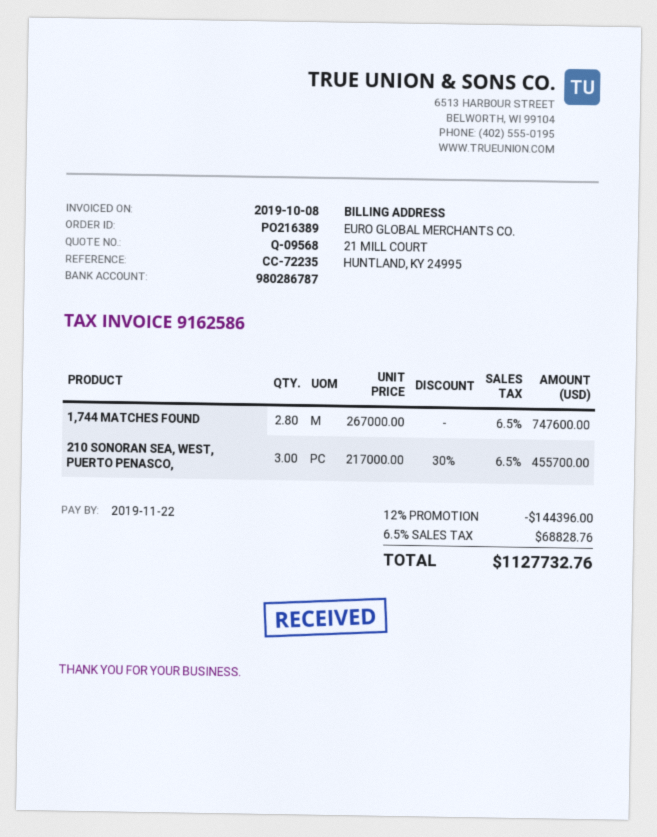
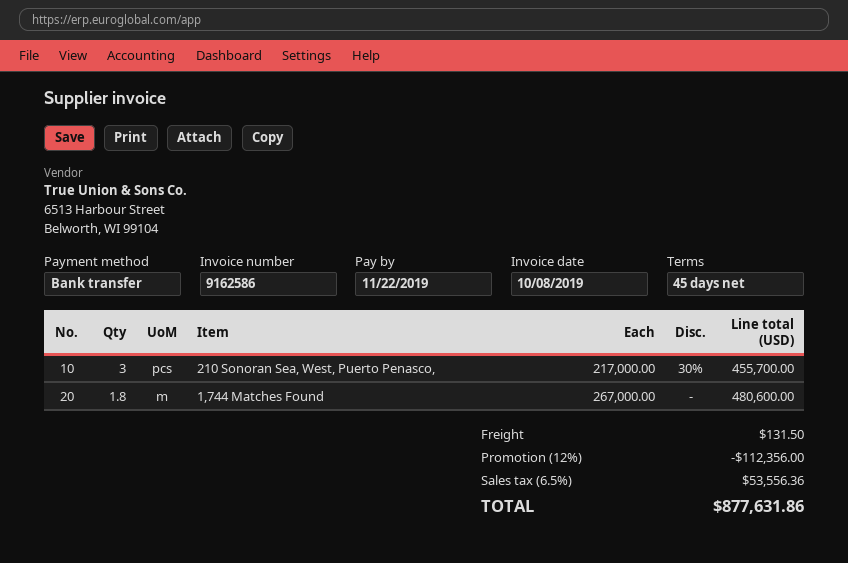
1,744 MATCHES FOUND: 2.8 x 267000.00 = 747600.00 -> 1.8 x 267000.00 = 480600.00
discount: 12% = 144396.00 -> 12% = 112356.00
shipping: none -> 131.50
tax: 6.5% = 68828.76 -> 6.5% = 53556.36
total: 1127732.76 -> 877631.86

